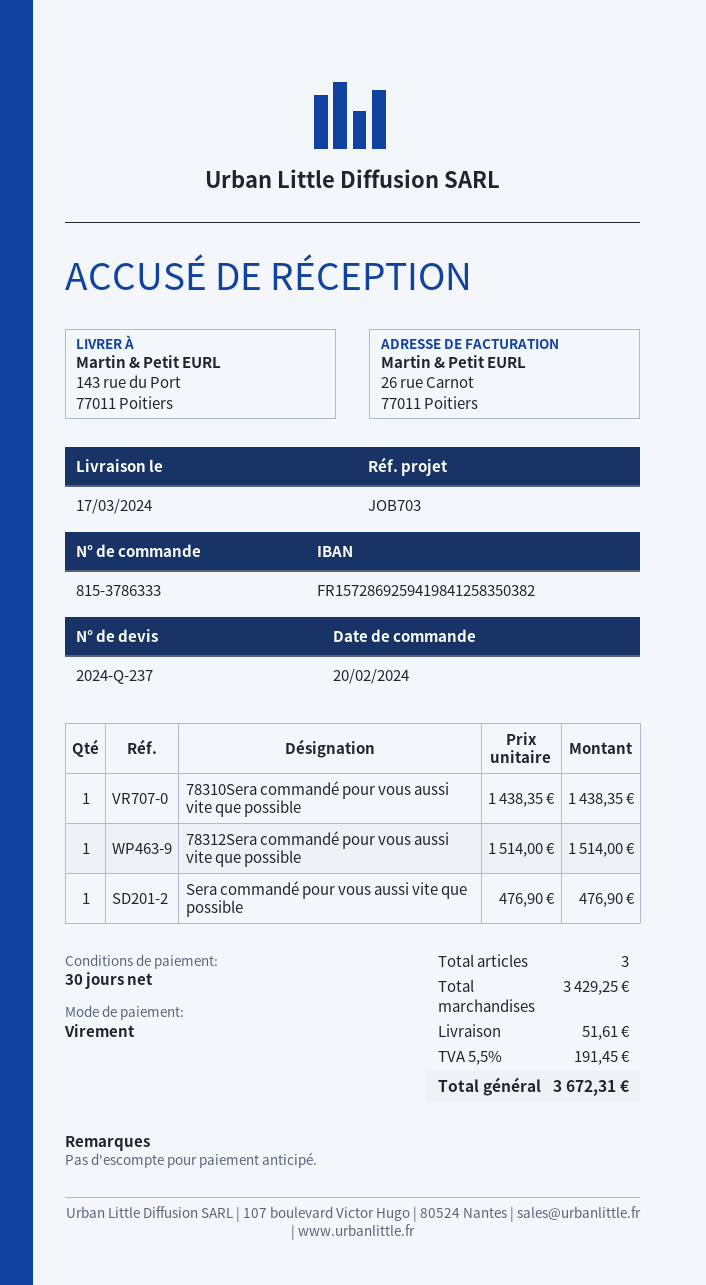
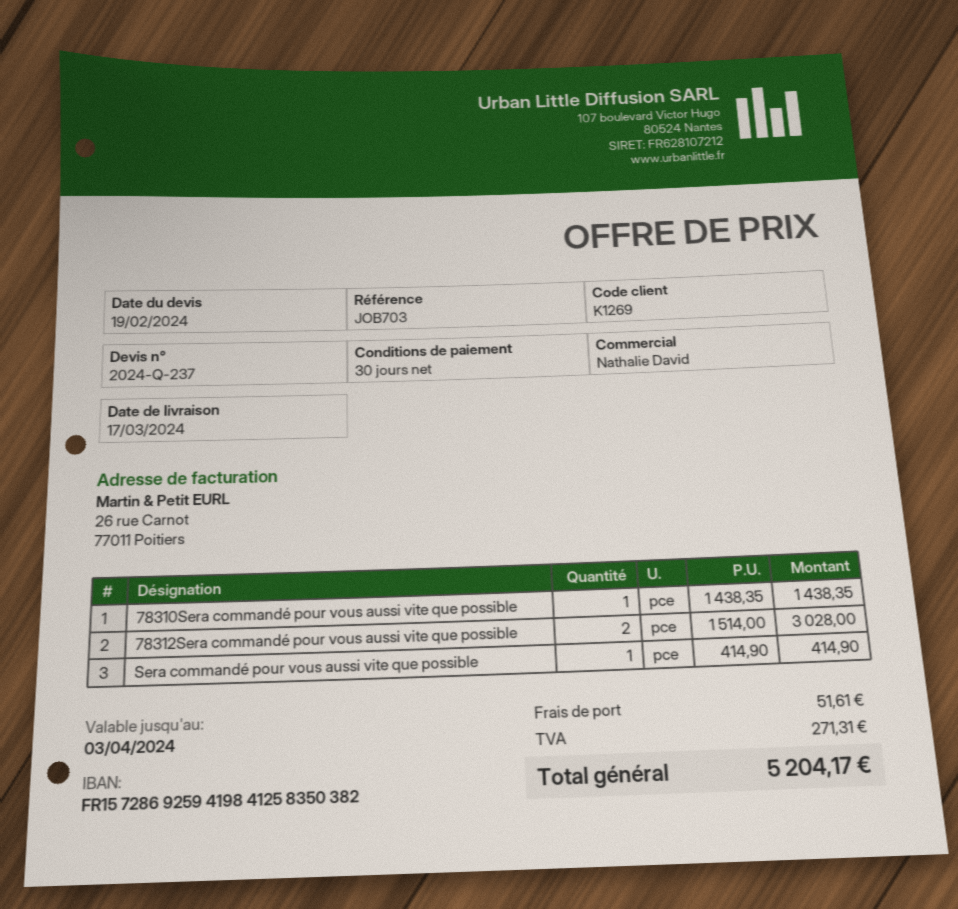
78312Sera commandé pour vous aussi vite que possible: 1 x 1514.00 = 1514.00 -> 2 x 1514.00 = 3028.00
Sera commandé pour vous aussi vite que possible: 1 x 476.90 = 476.90 -> 1 x 414.90 = 414.90
tax: 191.45 -> 271.31
total: 3672.31 -> 5204.17

